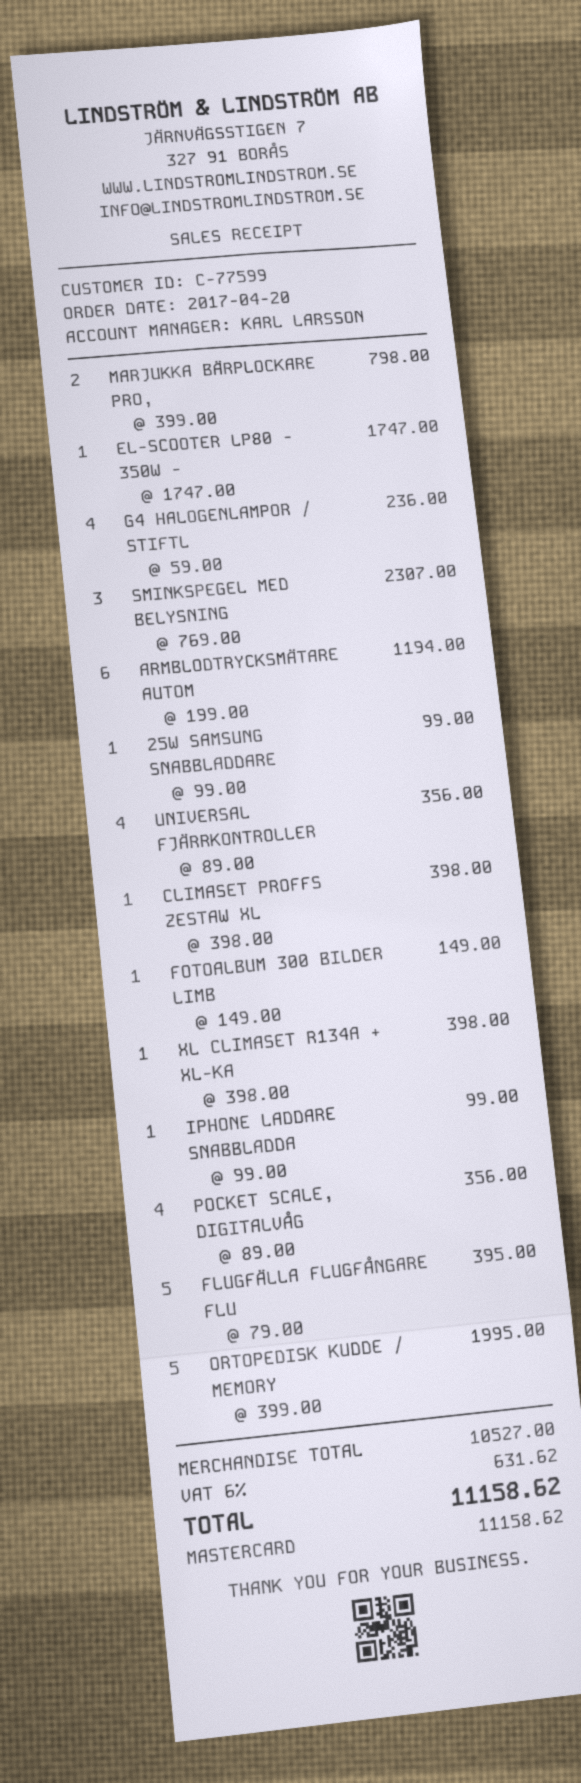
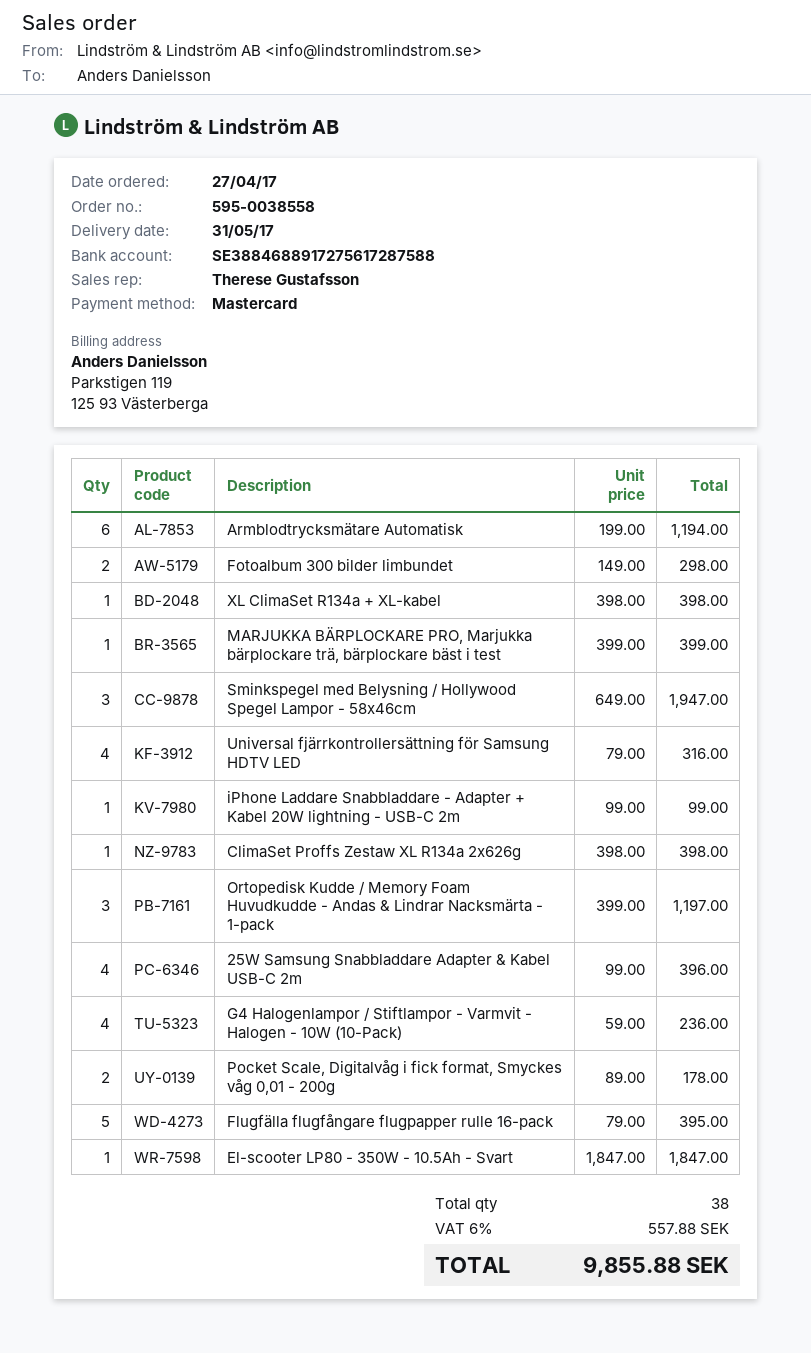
order date: 2017-04-20 -> 2017-04-27
sales rep: KARL LARSSON -> Therese Gustafsson
MARJUKKA BÄRPLOCKARE PRO,: 2 x 399.00 = 798.00 -> 1 x 399.00 = 399.00
EL-SCOOTER LP80 - 350W -: 1 x 1747.00 = 1747.00 -> 1 x 1847.00 = 1847.00
SMINKSPEGEL MED BELYSNING: 3 x 769.00 = 2307.00 -> 3 x 649.00 = 1947.00
25W SAMSUNG SNABBLADDARE: 1 x 99.00 = 99.00 -> 4 x 99.00 = 396.00
UNIVERSAL FJÄRRKONTROLLER: 4 x 89.00 = 356.00 -> 4 x 79.00 = 316.00
FOTOALBUM 300 BILDER LIMB: 1 x 149.00 = 149.00 -> 2 x 149.00 = 298.00
POCKET SCALE, DIGITALVÅG: 4 x 89.00 = 356.00 -> 2 x 89.00 = 178.00
ORTOPEDISK KUDDE / MEMORY: 5 x 399.00 = 1995.00 -> 3 x 399.00 = 1197.00
tax: 6% = 631.62 -> 6% = 557.88
total: 11158.62 -> 9855.88

